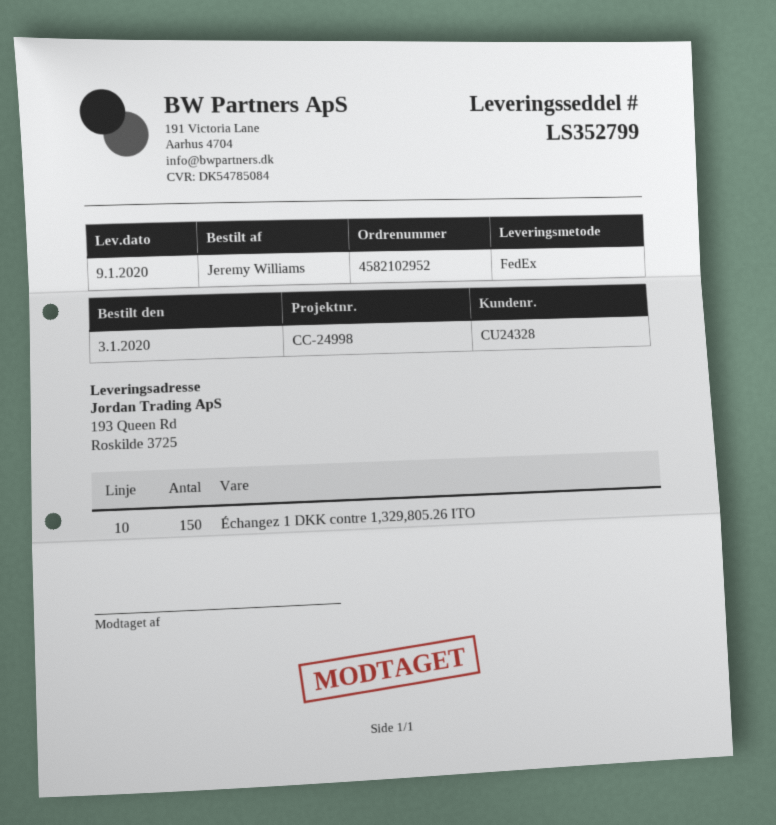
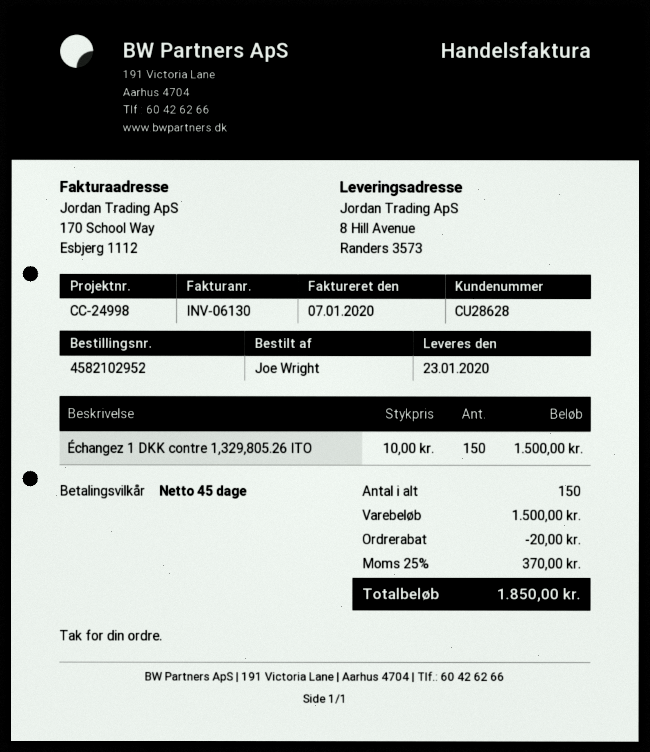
delivery date: 2020-01-09 -> 2020-01-23
customer number: CU24328 -> CU28628
ordered by: Jeremy Williams -> Joe Wright
ship to: 193 Queen Rd, Roskilde 3725 -> 8 Hill Avenue, Randers 3573

